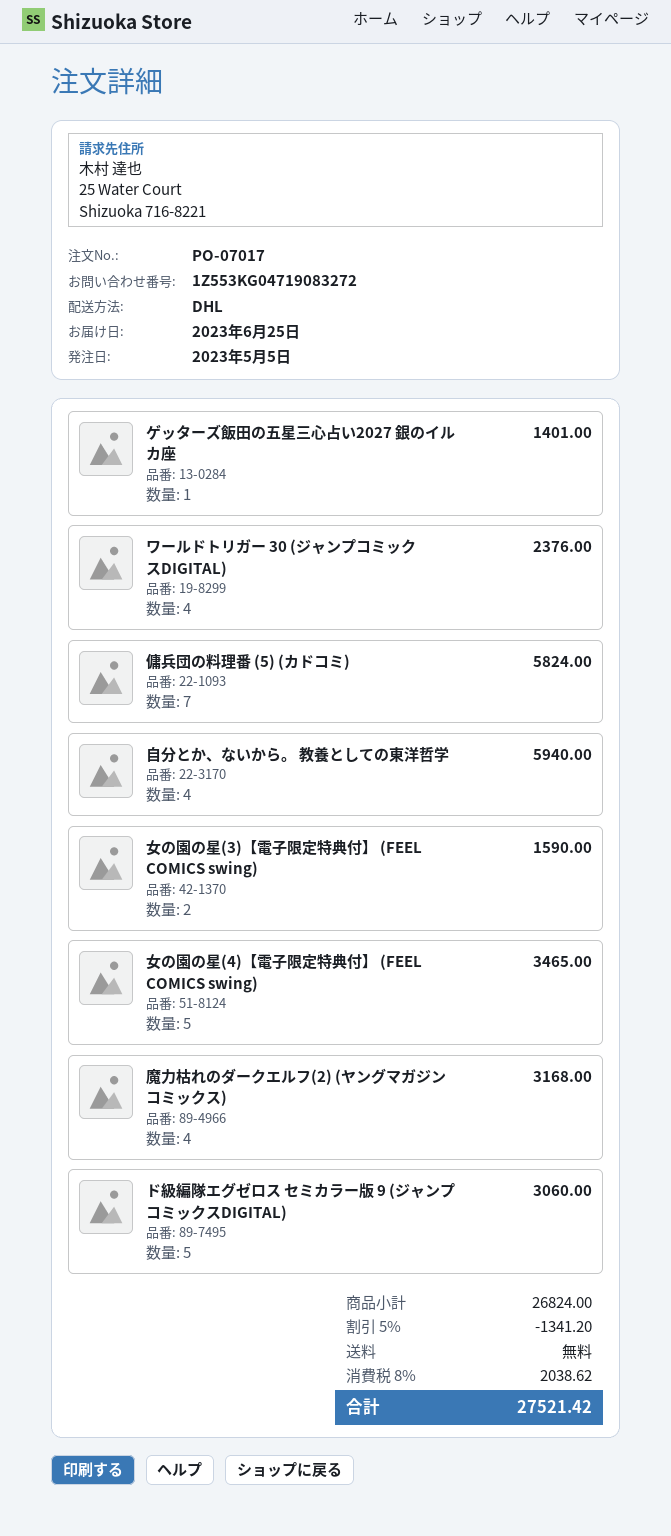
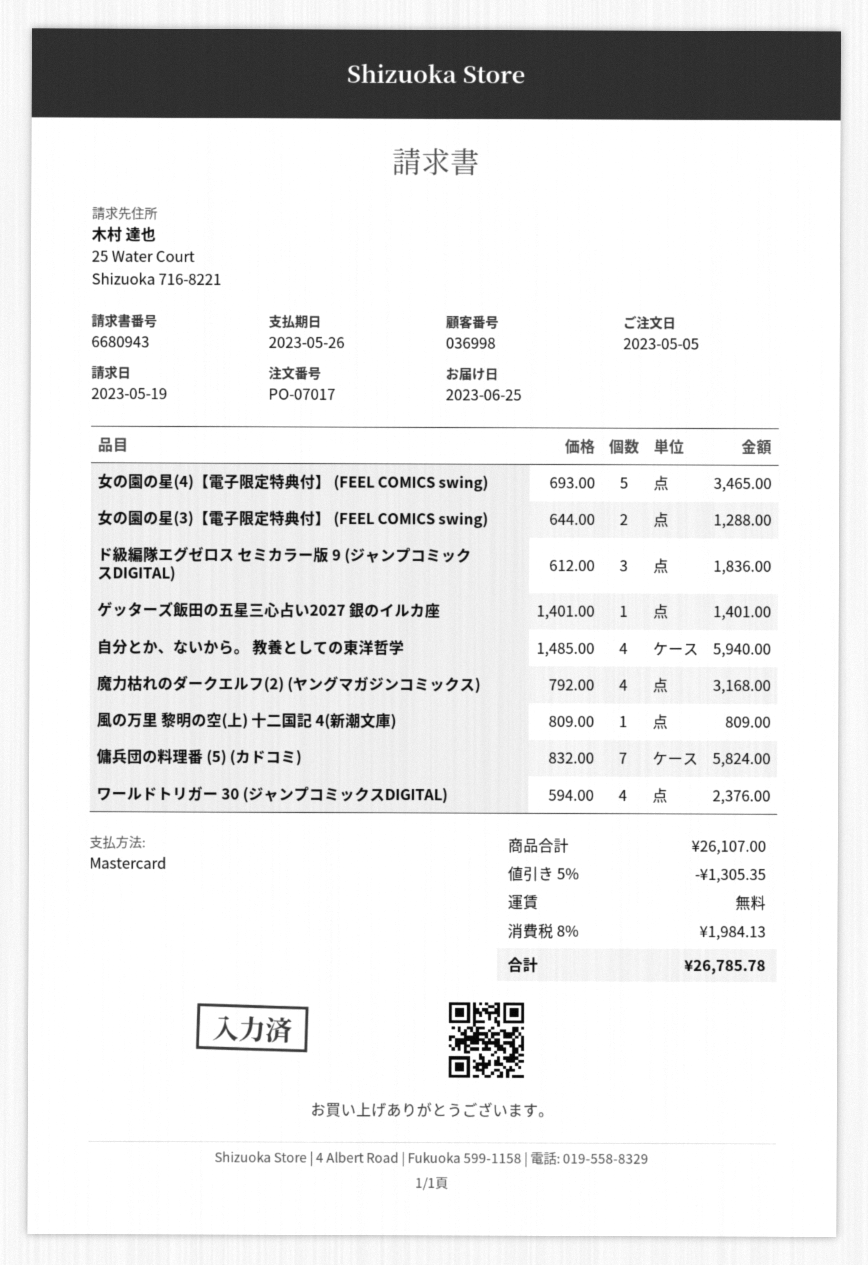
女の園の星(3)【電子限定特典付】 (FEEL COMICS swing): 2 for 1590.00 -> 2 for 1288.00
ド級編隊エグゼロス セミカラー版 9 (ジャンプコミックスDIGITAL): 5 for 3060.00 -> 3 for 1836.00
風の万里 黎明の空(上) 十二国記 4(新潮文庫): none -> 1 for 809.00
subtotal: 26824.00 -> 26107.00
discount: 5% = 1341.20 -> 5% = 1305.35
tax: 8% = 2038.62 -> 8% = 1984.13
total: 27521.42 -> 26785.78

